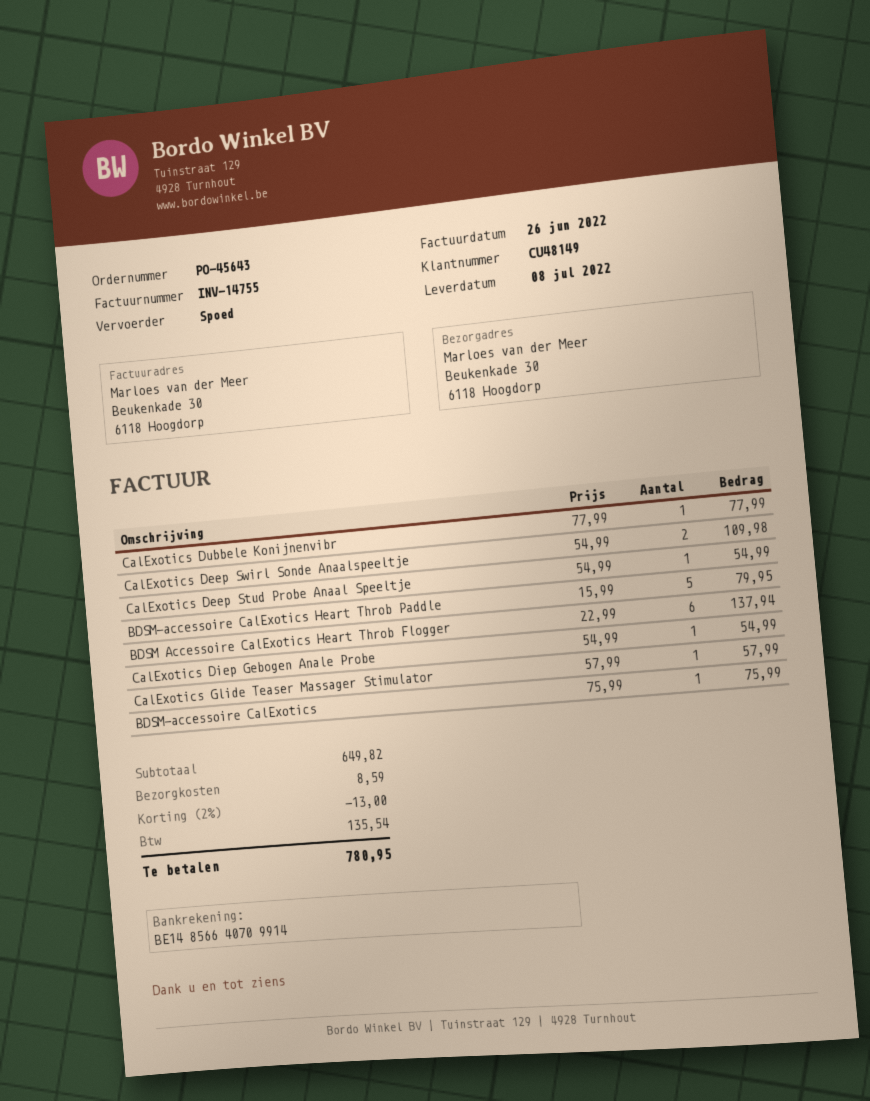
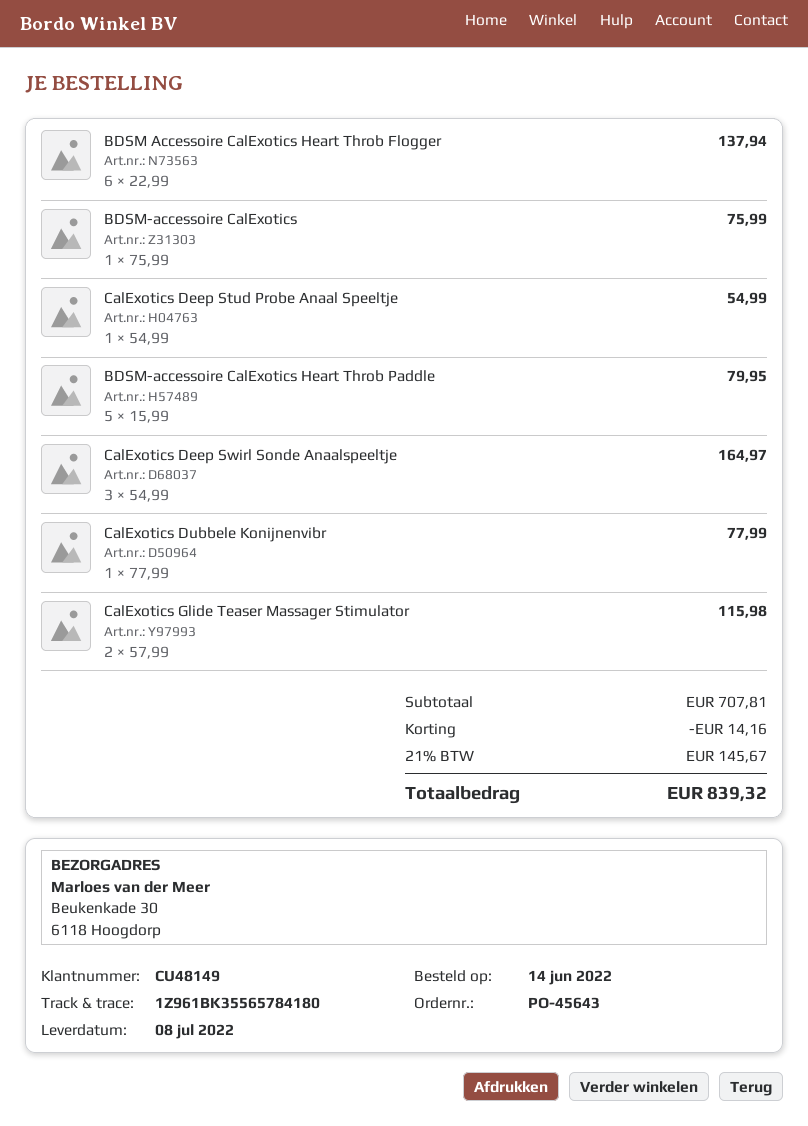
CalExotics Deep Swirl Sonde Anaalspeeltje: 2 x 54.99 = 109.98 -> 3 x 54.99 = 164.97
CalExotics Diep Gebogen Anale Probe: 1 x 54.99 = 54.99 -> none
CalExotics Glide Teaser Massager Stimulator: 1 x 57.99 = 57.99 -> 2 x 57.99 = 115.98
subtotal: 649.82 -> 707.81
discount: 13.00 -> 14.16
shipping: 8.59 -> none
tax: 135.54 -> 145.67
total: 780.95 -> 839.32

